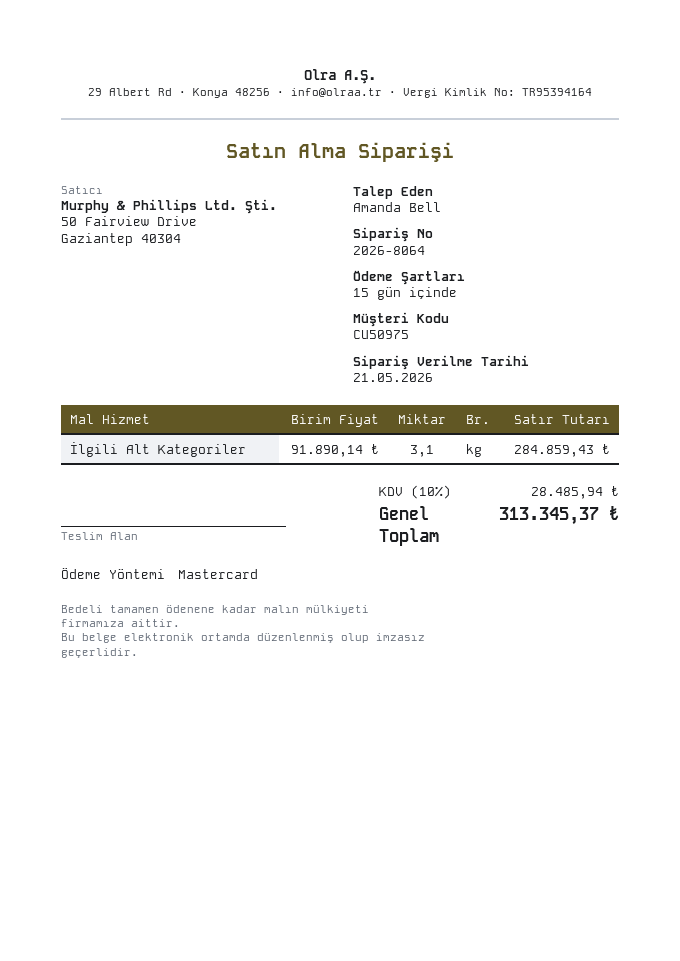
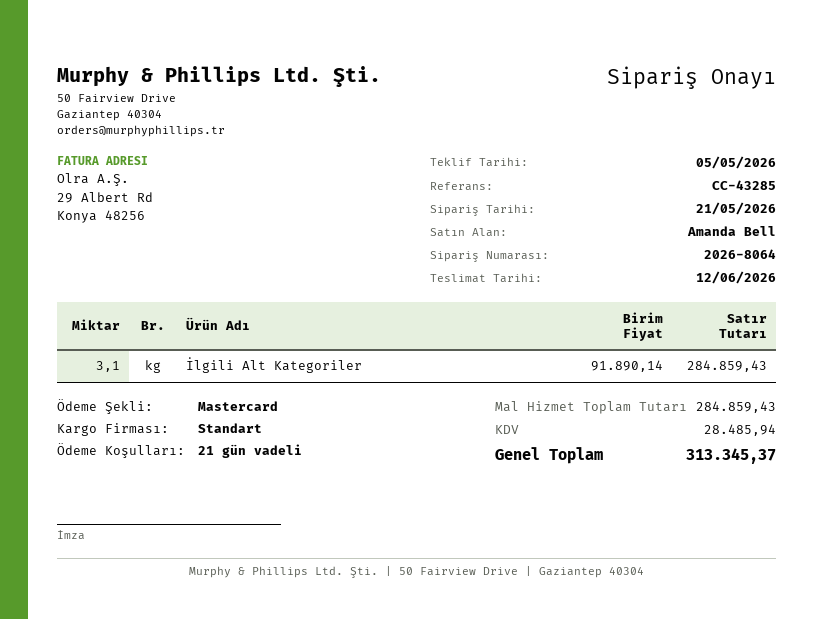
payment terms: 15 days -> 21 days

